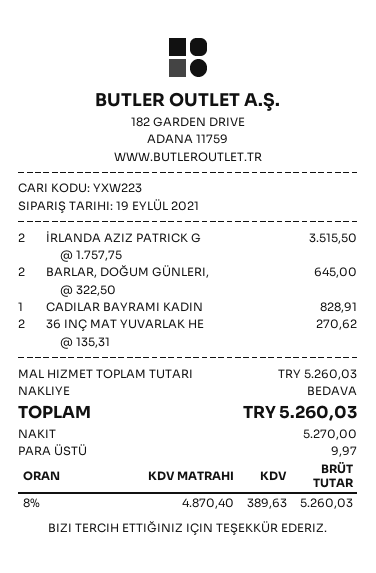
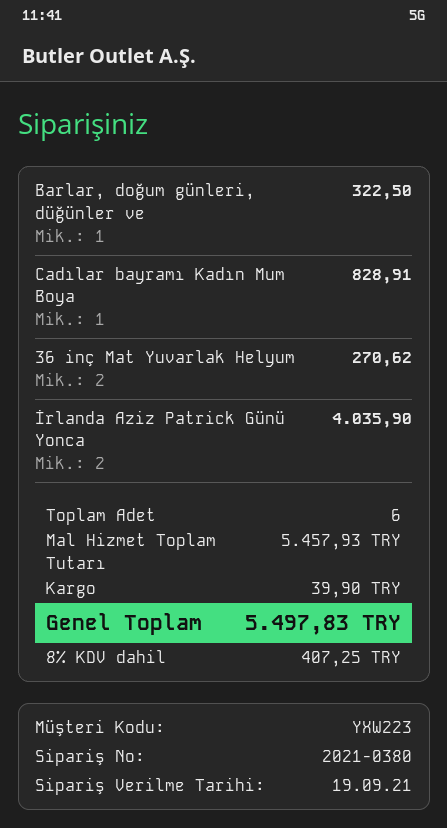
İRLANDA AZIZ PATRICK G: 2 for 3515.50 -> 2 for 4035.90
BARLAR, DOĞUM GÜNLERI,: 2 for 645.00 -> 1 for 322.50
subtotal: 5260.03 -> 5457.93
shipping: 0.00 -> 39.90
tax: 8% = 389.63 -> 8% = 407.25
total: 5260.03 -> 5497.83

